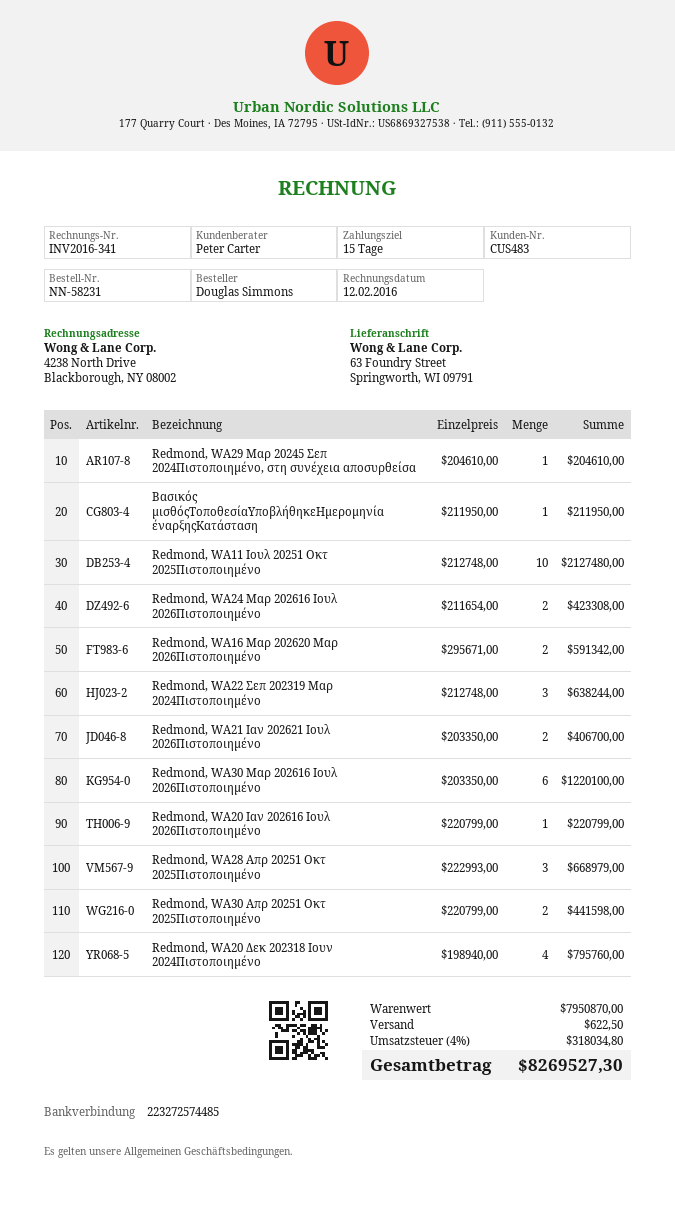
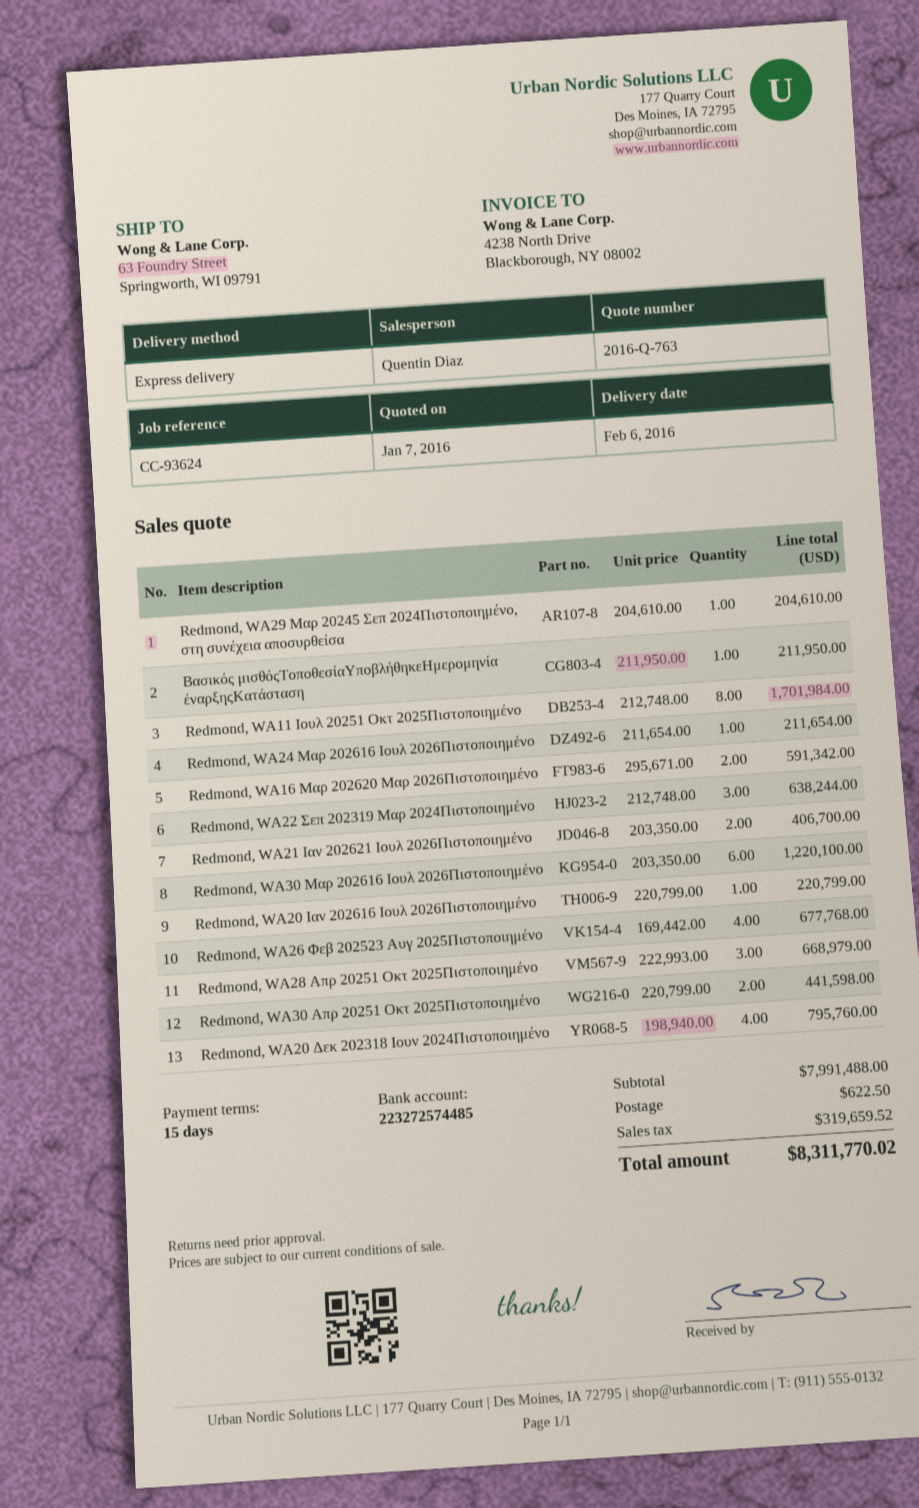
sales rep: Peter Carter -> Quentin Diaz
Redmond, WA11 Ιουλ 20251 Οκτ 2025Πιστοποιημένο: 10 x 212748.00 = 2127480.00 -> 8 x 212748.00 = 1701984.00
Redmond, WA24 Μαρ 202616 Ιουλ 2026Πιστοποιημένο: 2 x 211654.00 = 423308.00 -> 1 x 211654.00 = 211654.00
Redmond, WA26 Φεβ 202523 Αυγ 2025Πιστοποιημένο: none -> 4 x 169442.00 = 677768.00
subtotal: 7950870.00 -> 7991488.00
tax: 318034.80 -> 319659.52
total: 8269527.30 -> 8311770.02

